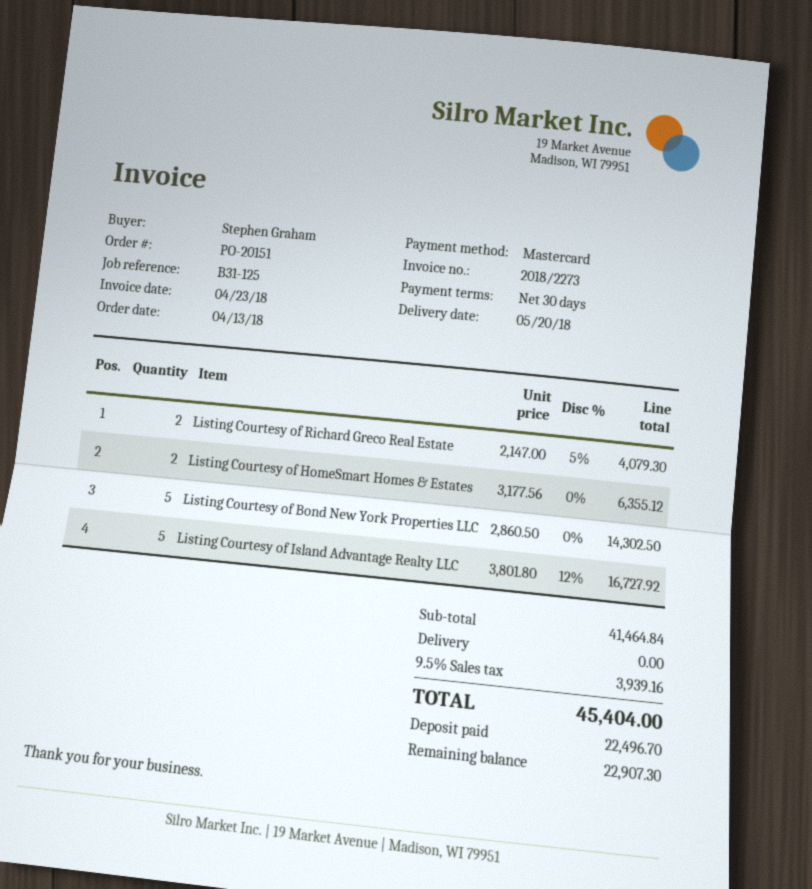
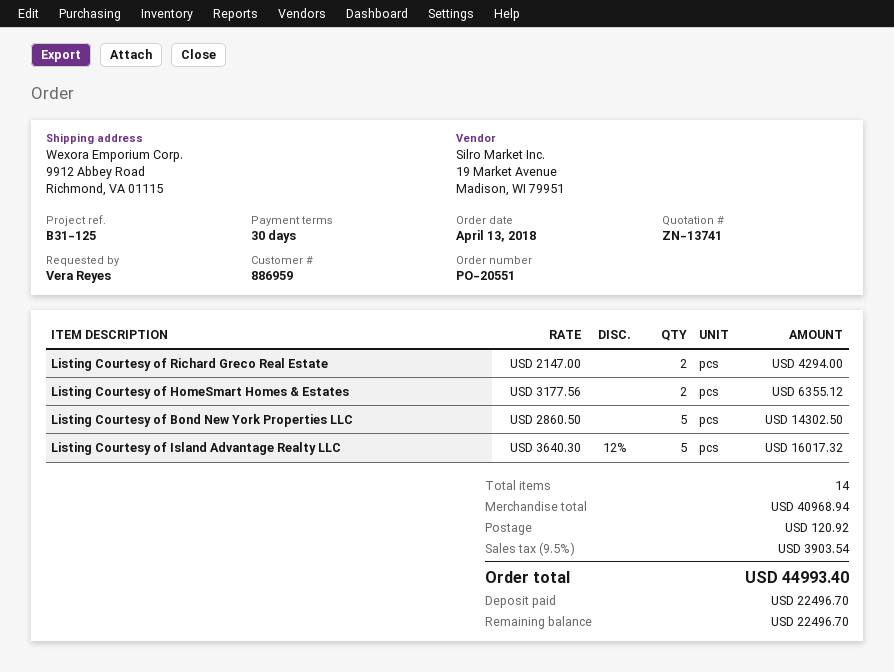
order number: PO-20151 -> PO-20551
ordered by: Stephen Graham -> Vera Reyes
Listing Courtesy of Richard Greco Real Estate: 2 x 2147.00 - 5% = 4079.30 -> 2 x 2147.00 = 4294.00
Listing Courtesy of Island Advantage Realty LLC: 5 x 3801.80 - 12% = 16727.92 -> 5 x 3640.30 - 12% = 16017.32
subtotal: 41464.84 -> 40968.94
shipping: 0.00 -> 120.92
tax: 9.5% = 3939.16 -> 9.5% = 3903.54
total: 45404.00 -> 44993.40
balance: 22907.30 -> 22496.70

